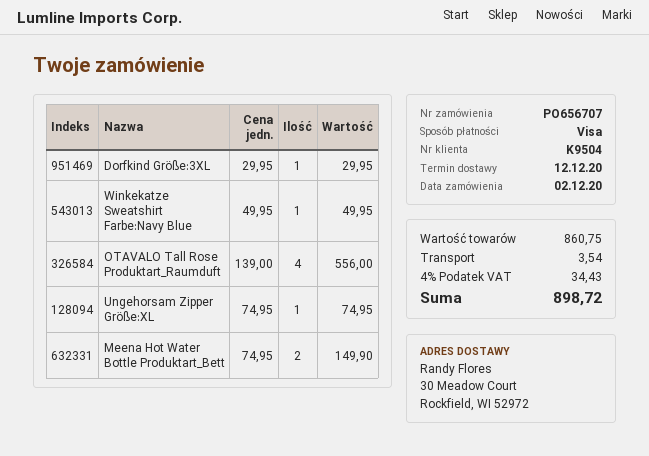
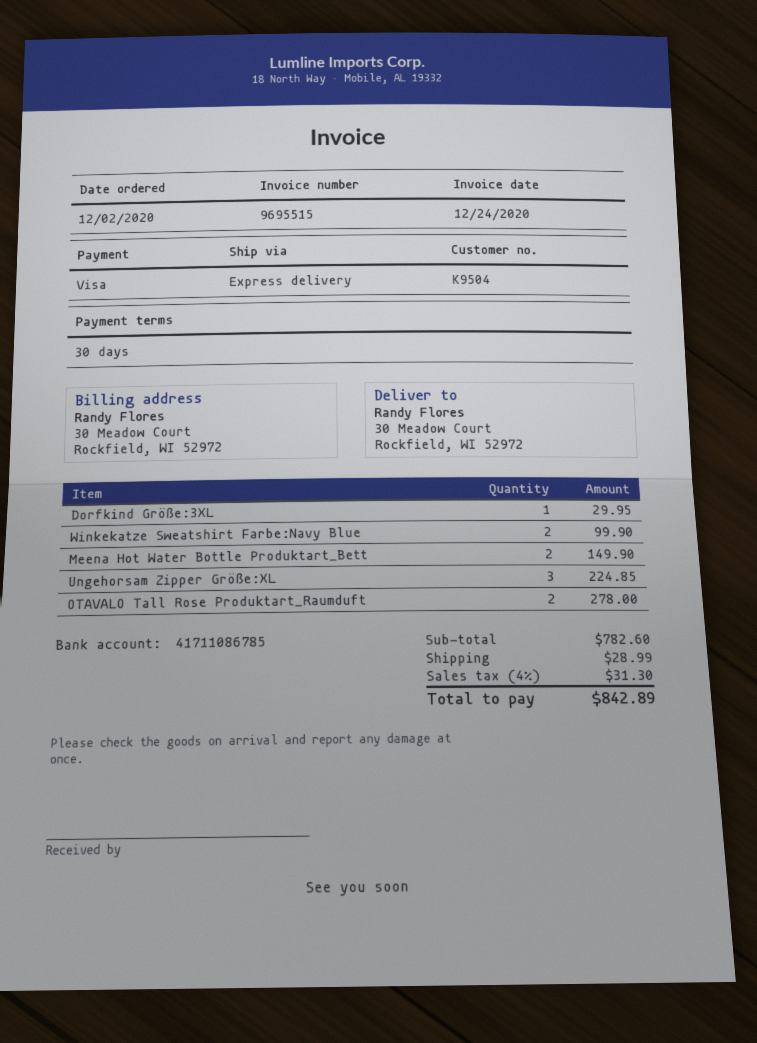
Winkekatze Sweatshirt Farbe:Navy Blue: 1 for 49.95 -> 2 for 99.90
OTAVALO Tall Rose Produktart_Raumduft: 4 for 556.00 -> 2 for 278.00
Ungehorsam Zipper Größe:XL: 1 for 74.95 -> 3 for 224.85
subtotal: 860.75 -> 782.60
shipping: 3.54 -> 28.99
tax: 4% = 34.43 -> 4% = 31.30
total: 898.72 -> 842.89

